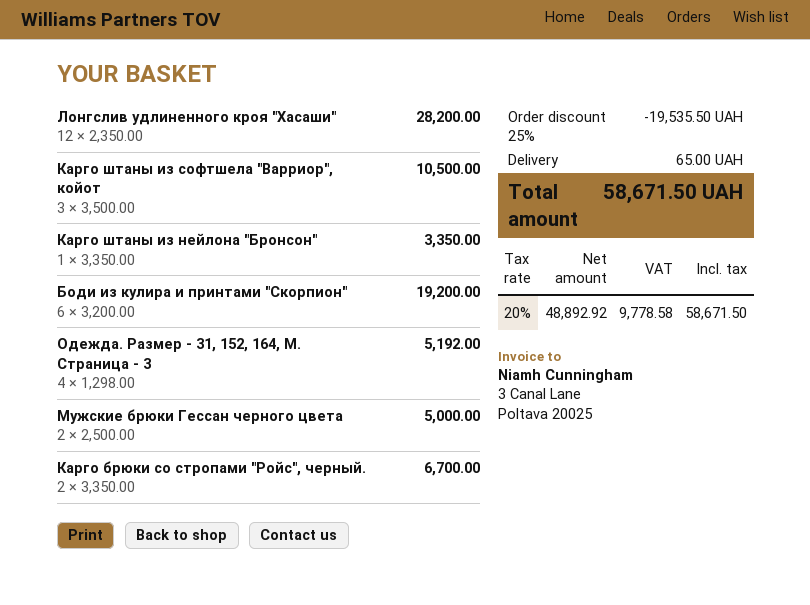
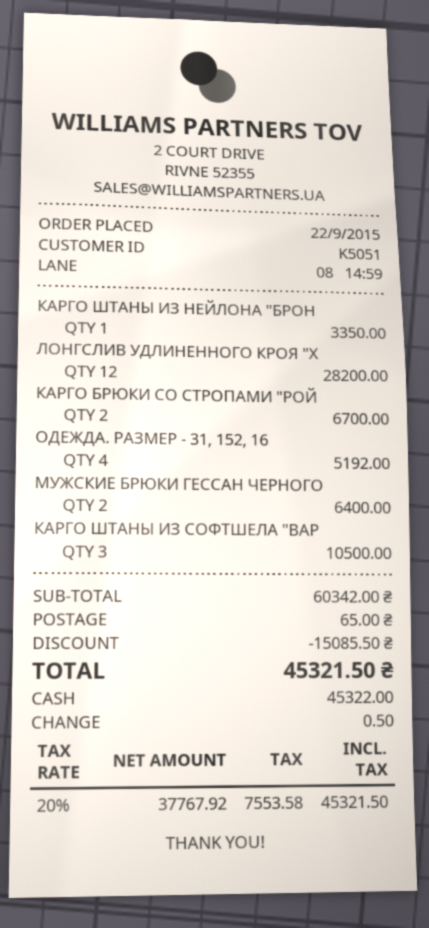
Боди из кулира и принтами "Скорпион": 6 for 19200.00 -> none
Мужские брюки Гессан черного цвета: 2 for 5000.00 -> 2 for 6400.00
discount: 19535.50 -> 15085.50
net: 48892.92 -> 37767.92
tax: 20% = 9778.58 -> 20% = 7553.58
total: 58671.50 -> 45321.50

